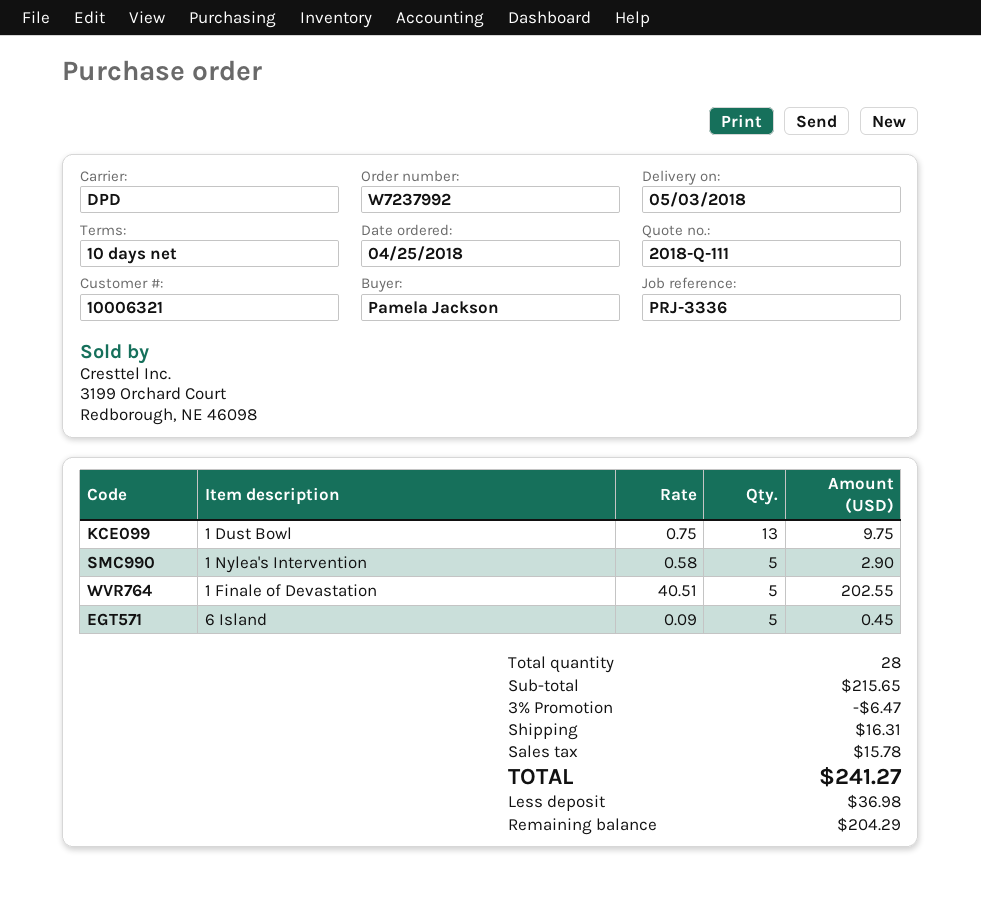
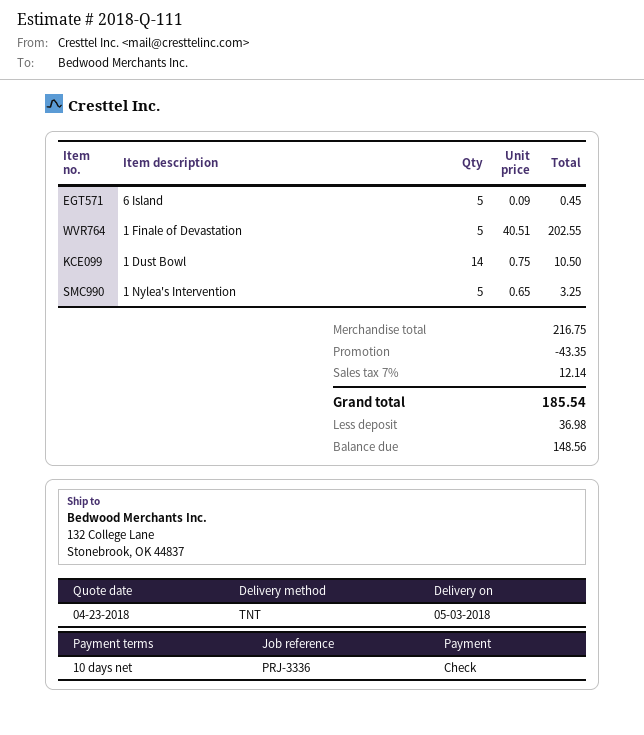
shipping method: DPD -> TNT
1 Dust Bowl: 13 x 0.75 = 9.75 -> 14 x 0.75 = 10.50
1 Nylea's Intervention: 5 x 0.58 = 2.90 -> 5 x 0.65 = 3.25
subtotal: 215.65 -> 216.75
discount: 6.47 -> 43.35
shipping: 16.31 -> none
tax: 15.78 -> 12.14
total: 241.27 -> 185.54
balance: 204.29 -> 148.56

